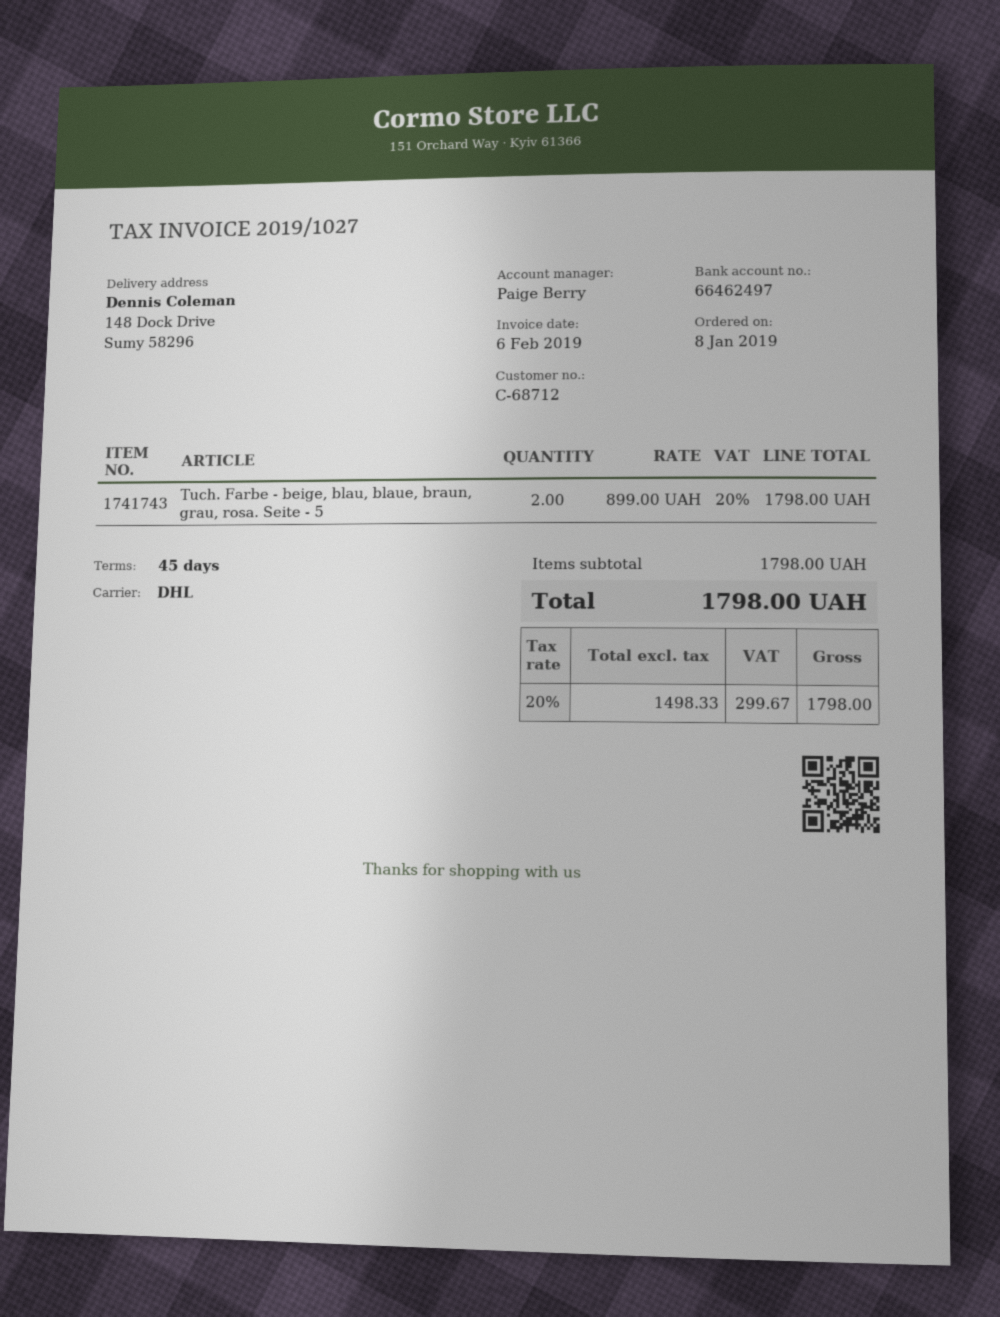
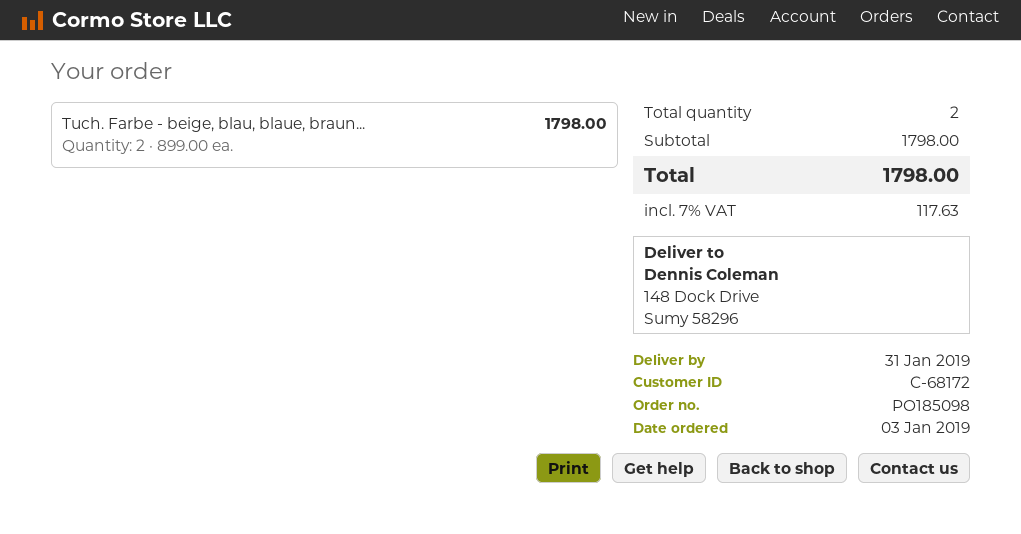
order date: 2019-01-08 -> 2019-01-03
customer number: C-68712 -> C-68172
tax: 20% = 299.67 -> 7% = 117.63

